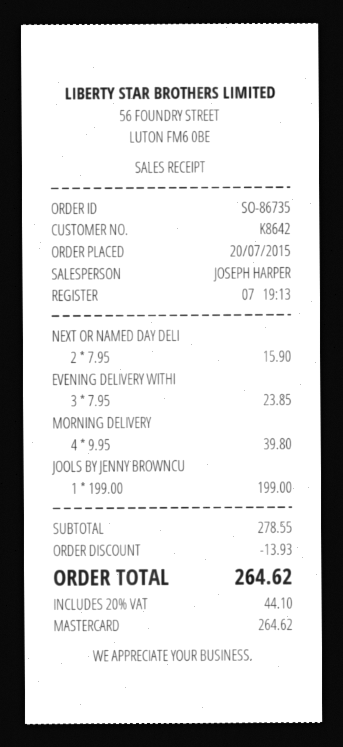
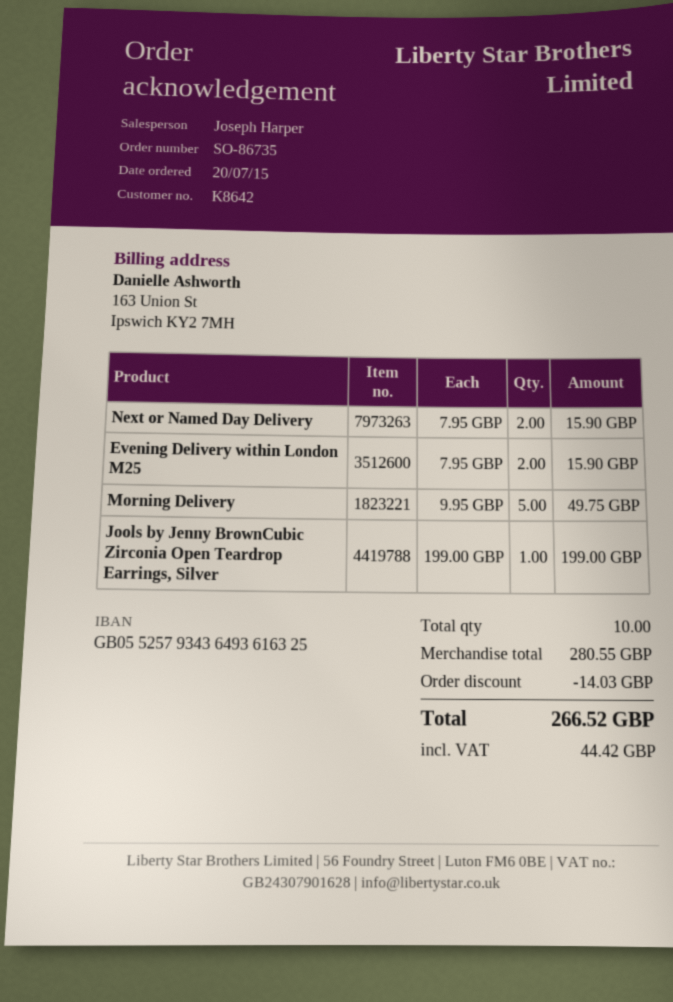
EVENING DELIVERY WITHI: 3 x 7.95 = 23.85 -> 2 x 7.95 = 15.90
MORNING DELIVERY: 4 x 9.95 = 39.80 -> 5 x 9.95 = 49.75
subtotal: 278.55 -> 280.55
discount: 13.93 -> 14.03
tax: 44.10 -> 44.42
total: 264.62 -> 266.52

